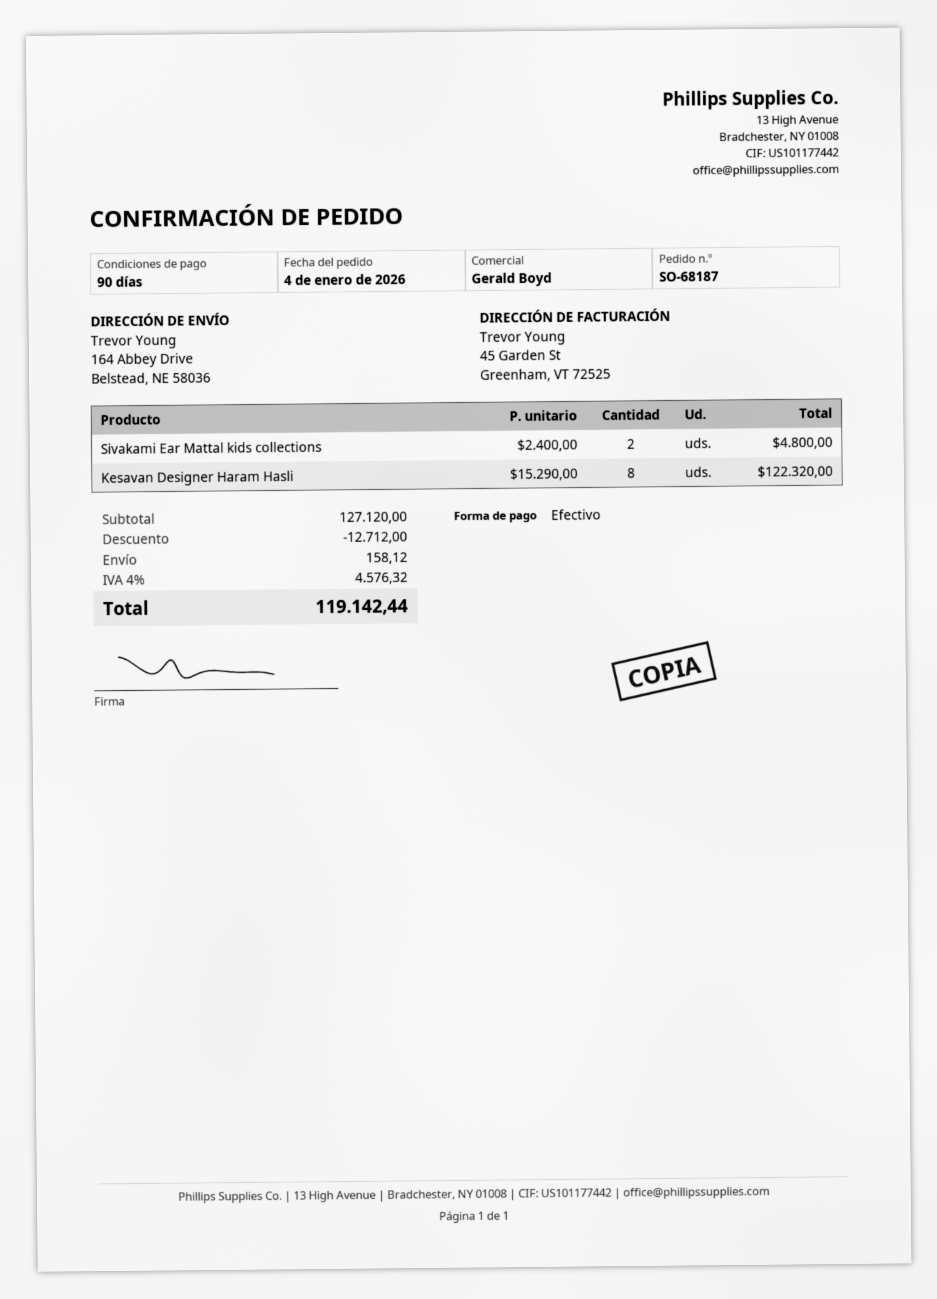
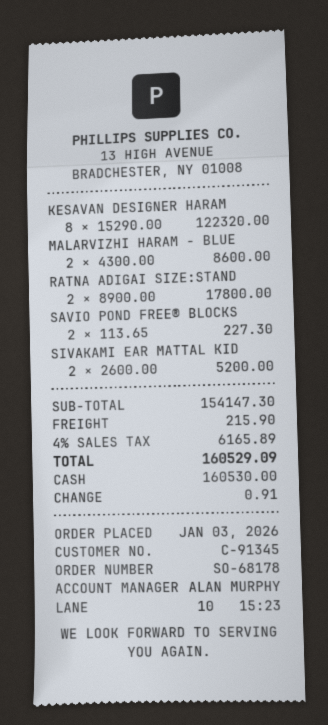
order number: SO-68187 -> SO-68178
order date: 2026-01-04 -> 2026-01-03
sales rep: Gerald Boyd -> ALAN MURPHY
Sivakami Ear Mattal kids collections: 2 x 2400.00 = 4800.00 -> 2 x 2600.00 = 5200.00
MALARVIZHI HARAM - BLUE: none -> 2 x 4300.00 = 8600.00
RATNA ADIGAI SIZE:STAND: none -> 2 x 8900.00 = 17800.00
SAVIO POND FREE® BLOCKS: none -> 2 x 113.65 = 227.30
subtotal: 127120.00 -> 154147.30
discount: 12712.00 -> none
shipping: 158.12 -> 215.90
tax: 4% = 4576.32 -> 4% = 6165.89
total: 119142.44 -> 160529.09

